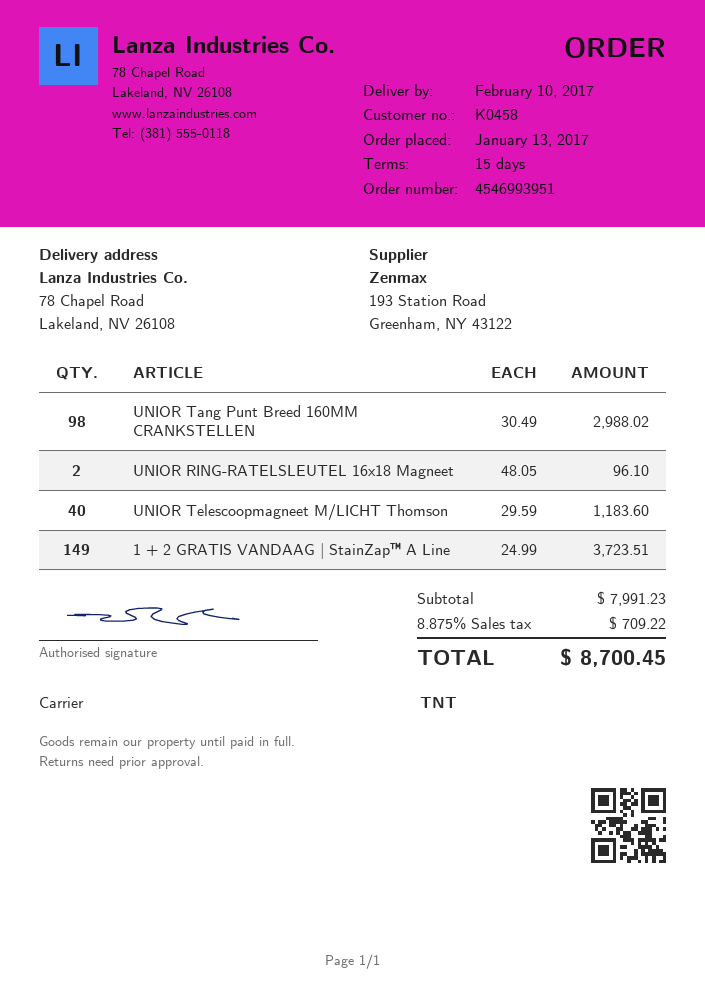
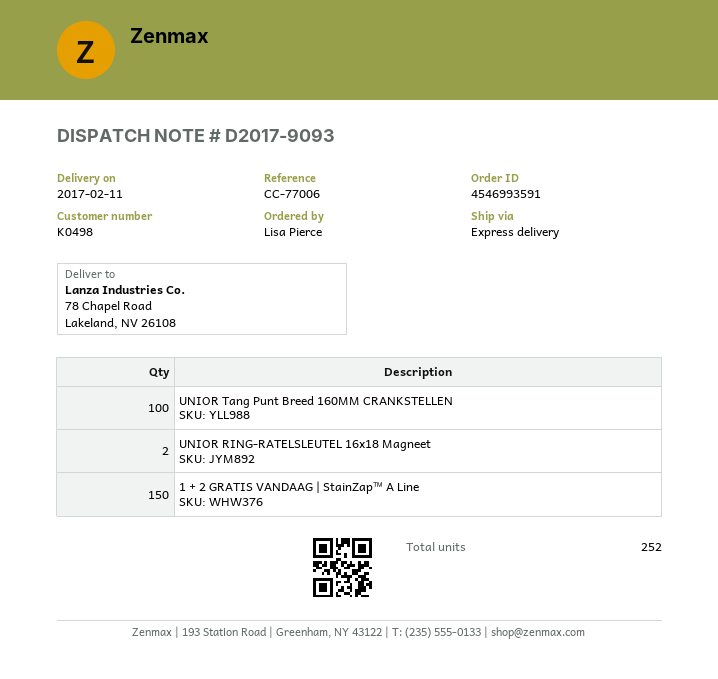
order number: 4546993951 -> 4546993591
delivery date: 2017-02-10 -> 2017-02-11
customer number: K0458 -> K0498
shipping method: TNT -> express
UNIOR Tang Punt Breed 160MM CRANKSTELLEN: 98 -> 100
UNIOR Telescoopmagneet M/LICHT Thomson: 40 -> none
1 + 2 GRATIS VANDAAG | StainZap™ A Line: 149 -> 150

